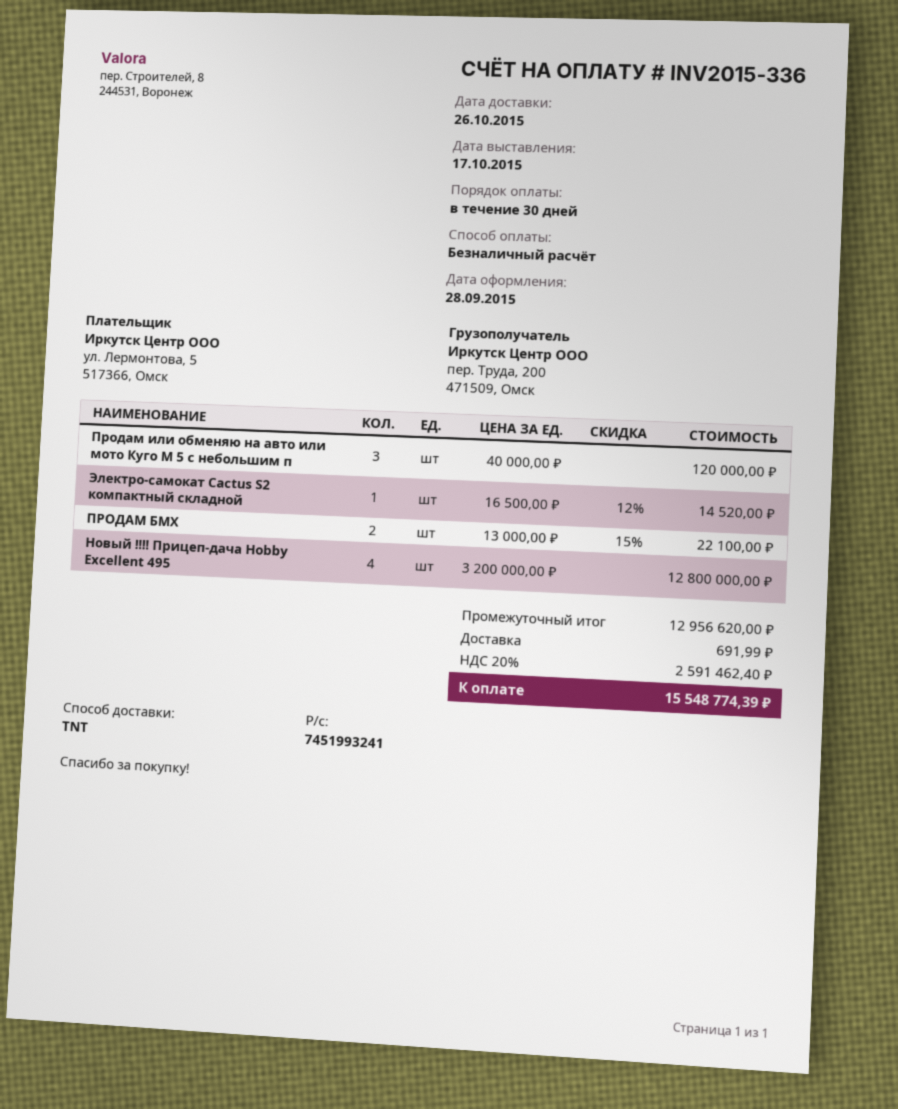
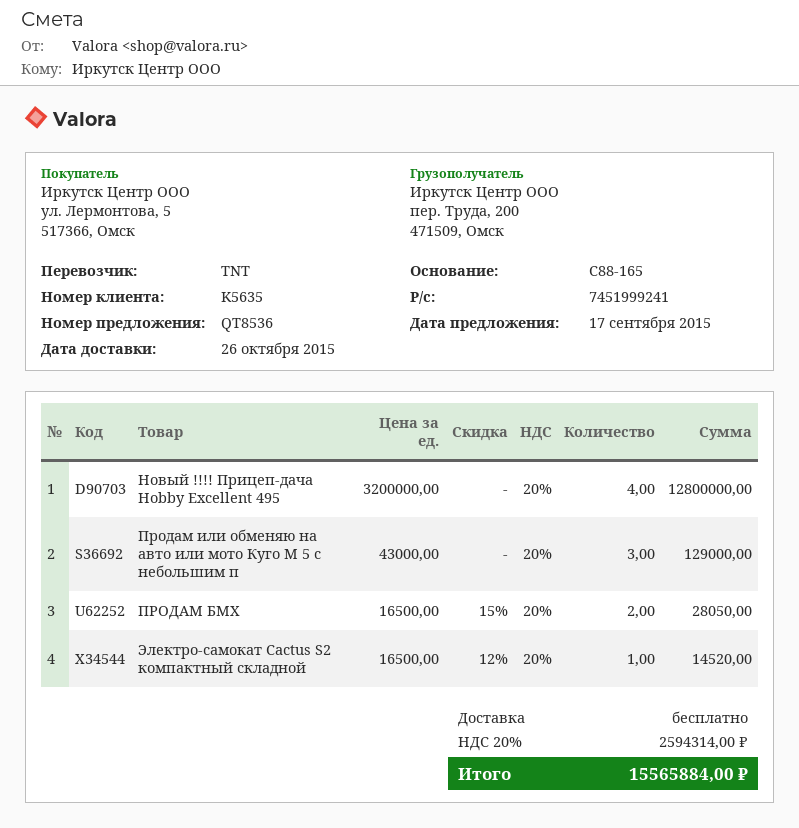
bank account: 7451993241 -> 7451999241
Продам или обменяю на авто или мото Куго М 5 с небольшим п: 3 x 40000.00 = 120000.00 -> 3 x 43000.00 = 129000.00
ПРОДАМ БМХ: 2 x 13000.00 - 15% = 22100.00 -> 2 x 16500.00 - 15% = 28050.00
shipping: 691.99 -> 0.00
tax: 20% = 2591462.40 -> 20% = 2594314.00
total: 15548774.39 -> 15565884.00

